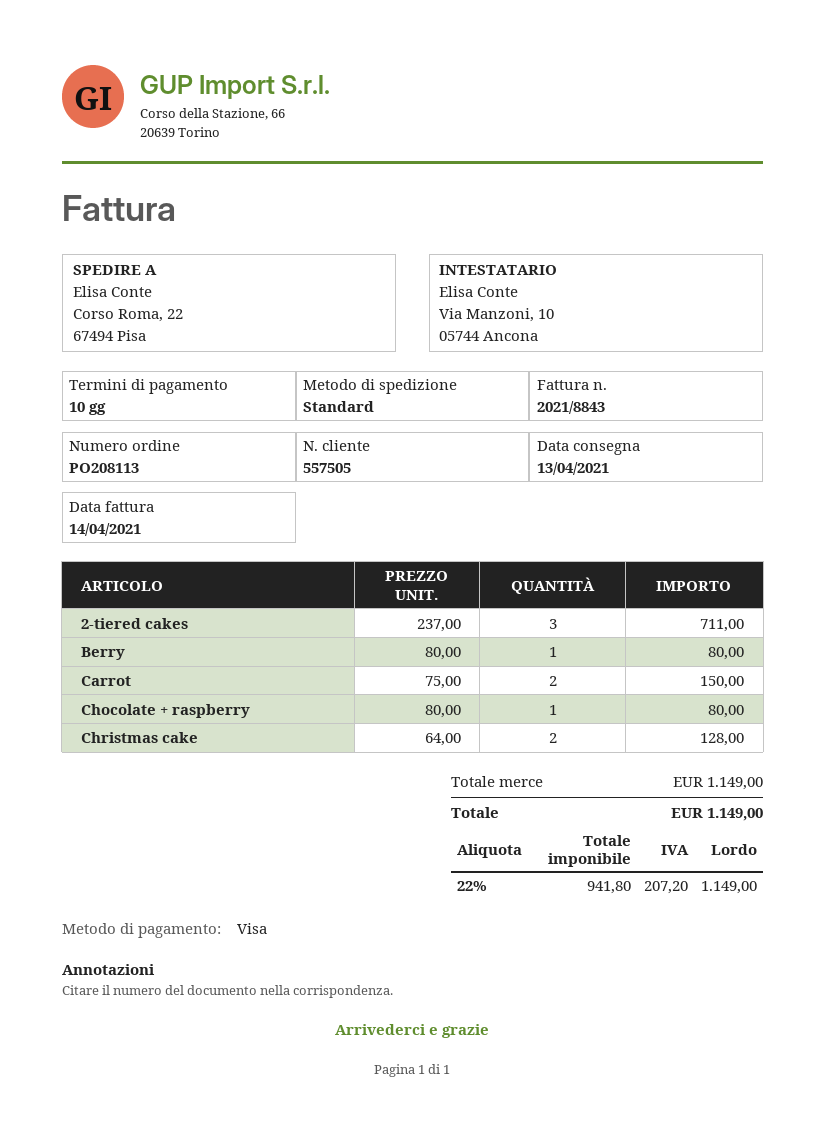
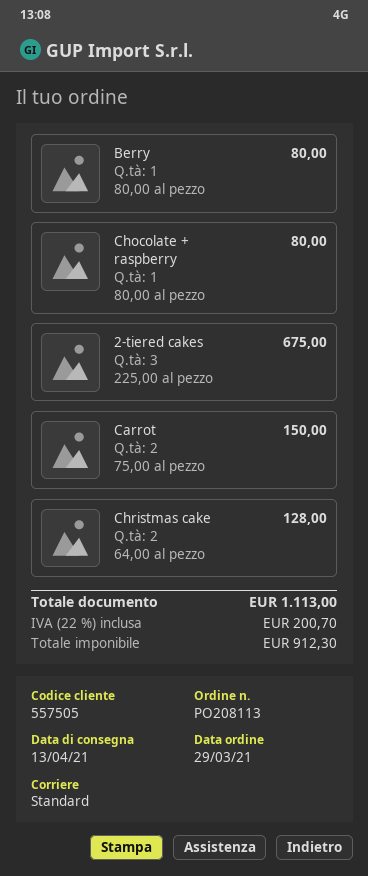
2-tiered cakes: 3 x 237.00 = 711.00 -> 3 x 225.00 = 675.00
net: 941.80 -> 912.30
tax: 22% = 207.20 -> 22% = 200.70
total: 1149.00 -> 1113.00

